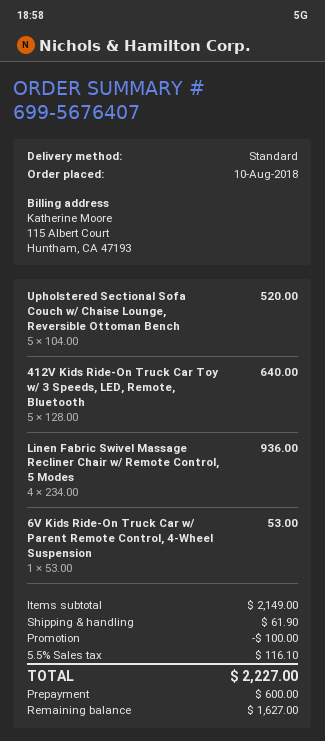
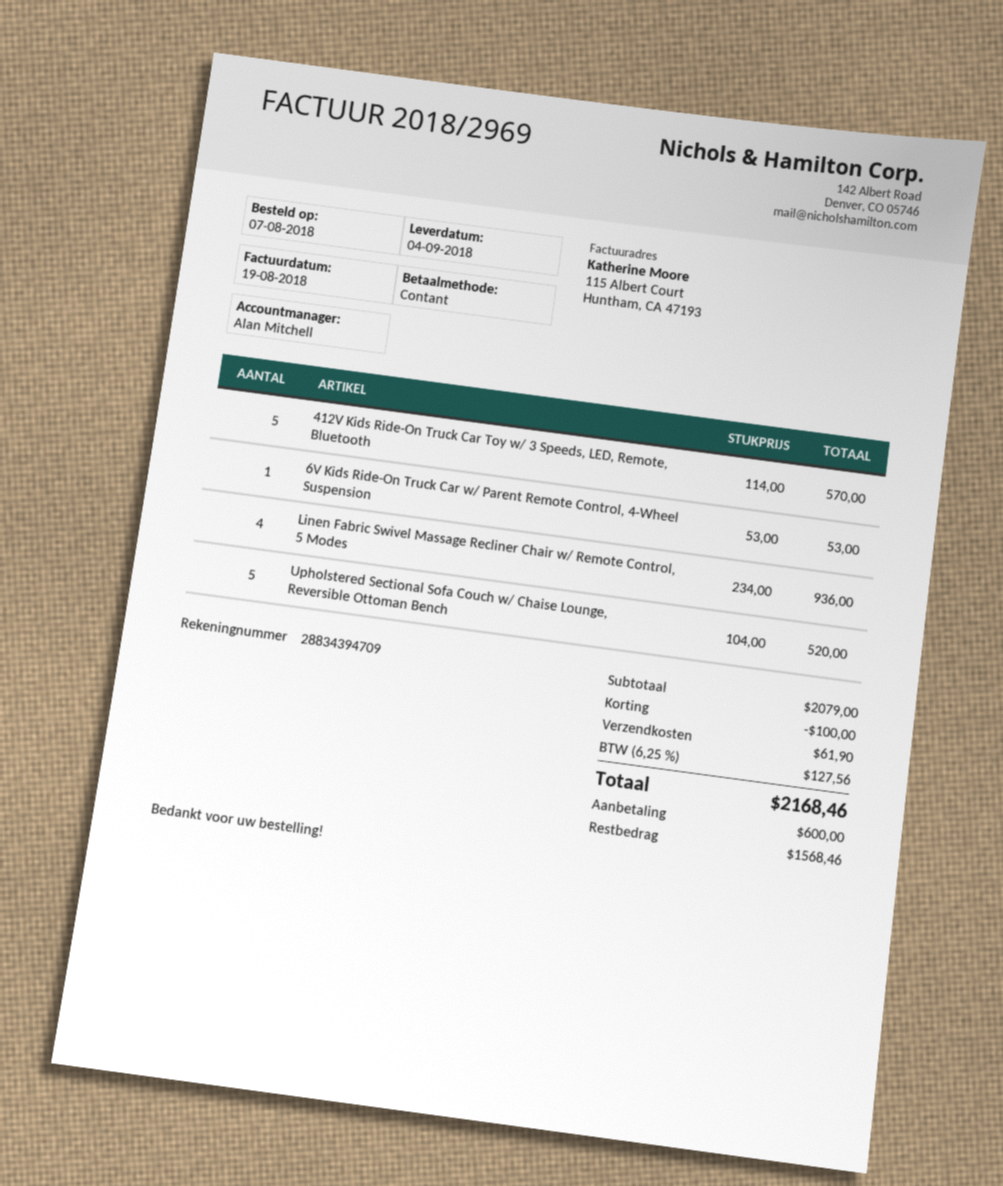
order date: 2018-08-10 -> 2018-08-07
412V Kids Ride-On Truck Car Toy w/ 3 Speeds, LED, Remote, Bluetooth: 5 x 128.00 = 640.00 -> 5 x 114.00 = 570.00
subtotal: 2149.00 -> 2079.00
tax: 5.5% = 116.10 -> 6.25% = 127.56
total: 2227.00 -> 2168.46
balance: 1627.00 -> 1568.46

